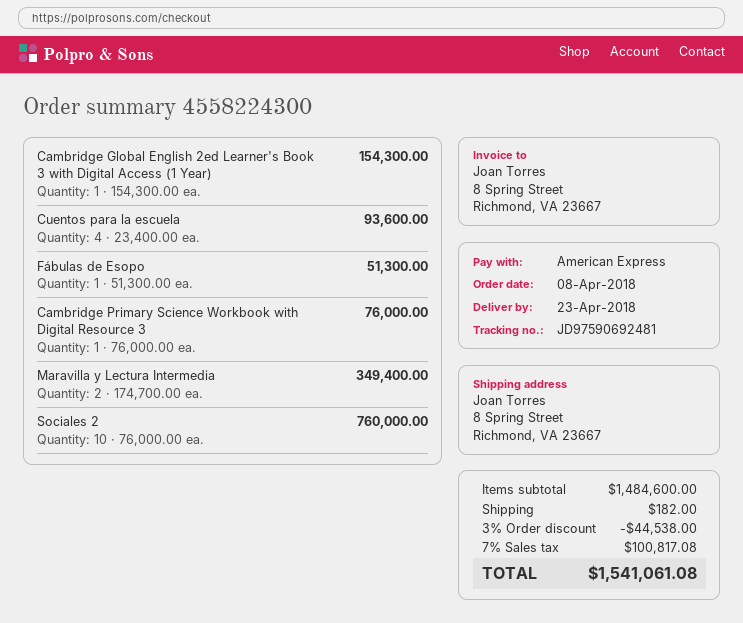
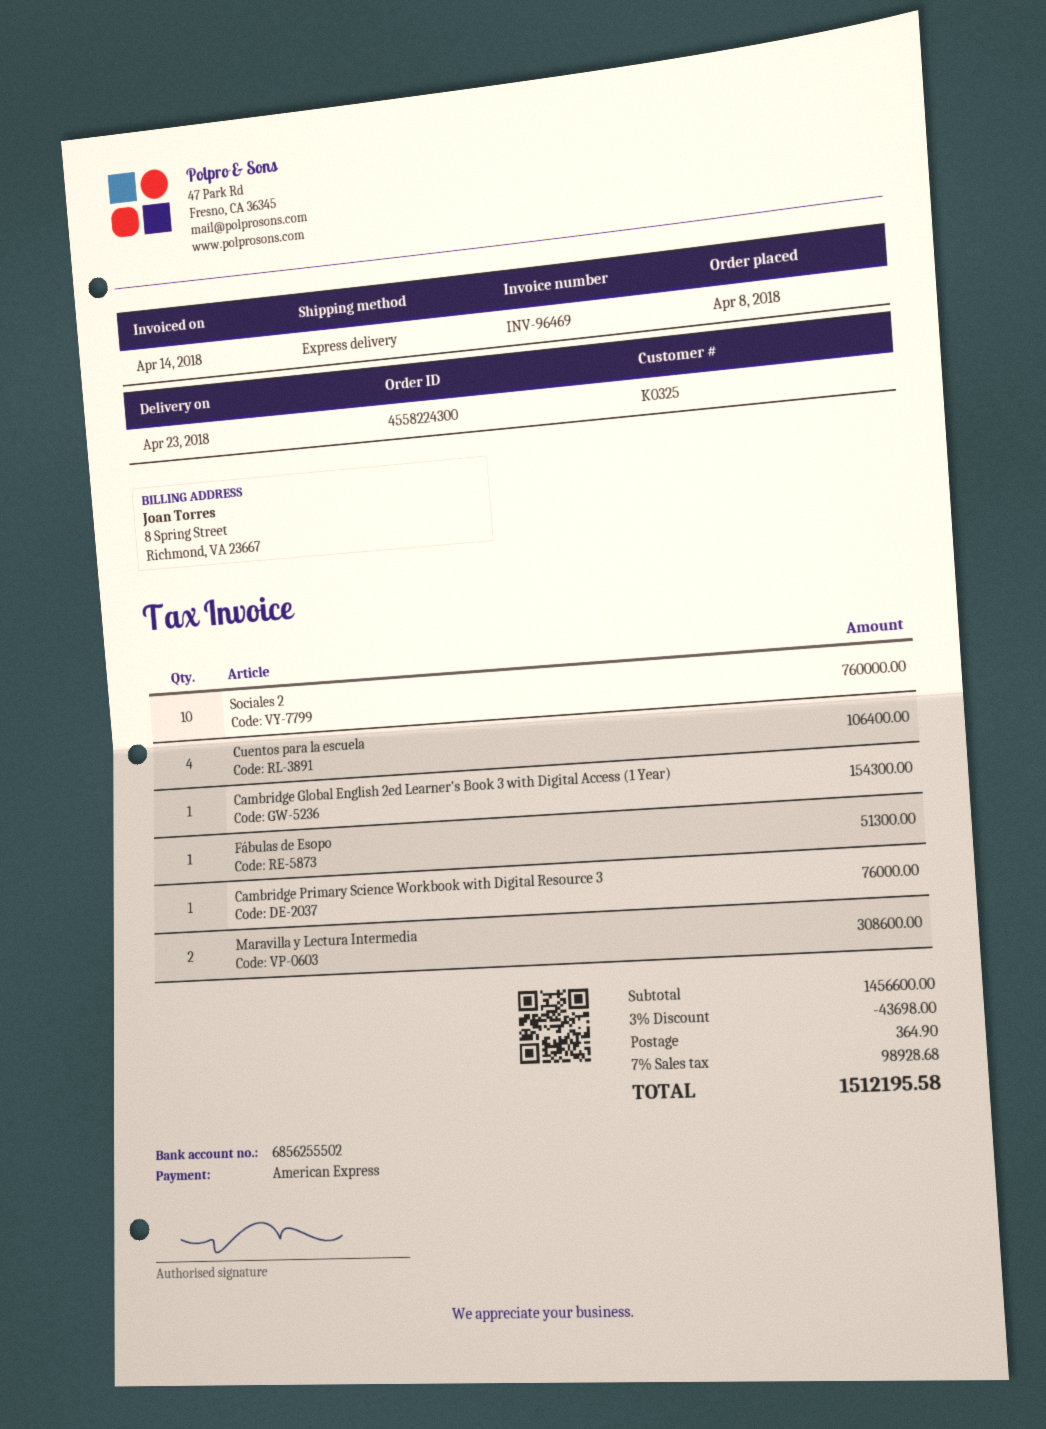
Cuentos para la escuela: 4 for 93600.00 -> 4 for 106400.00
Maravilla y Lectura Intermedia: 2 for 349400.00 -> 2 for 308600.00
subtotal: 1484600.00 -> 1456600.00
discount: 3% = 44538.00 -> 3% = 43698.00
shipping: 182.00 -> 364.90
tax: 7% = 100817.08 -> 7% = 98928.68
total: 1541061.08 -> 1512195.58

